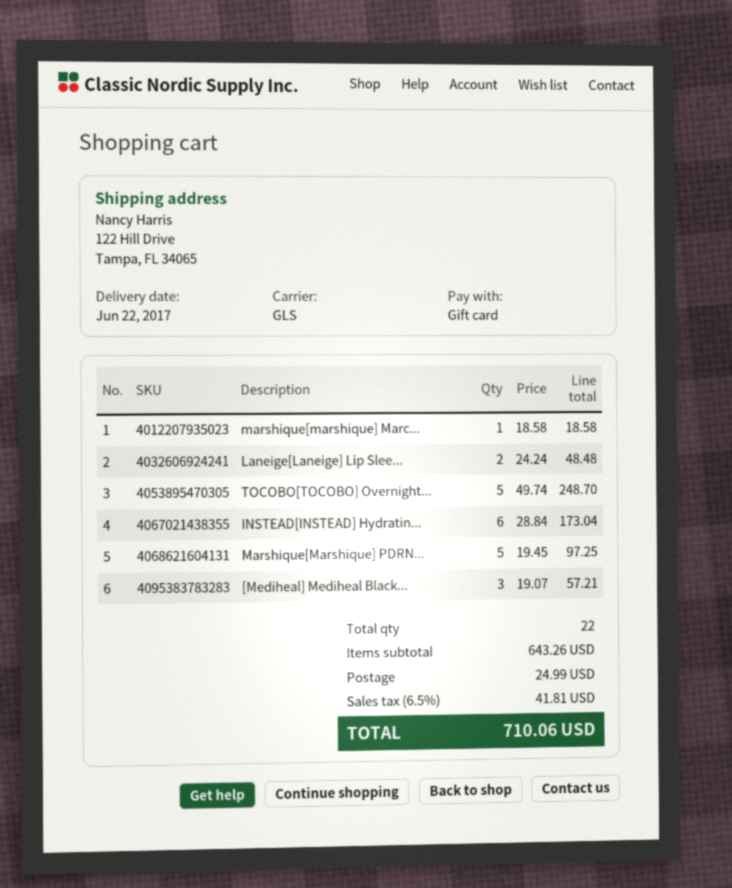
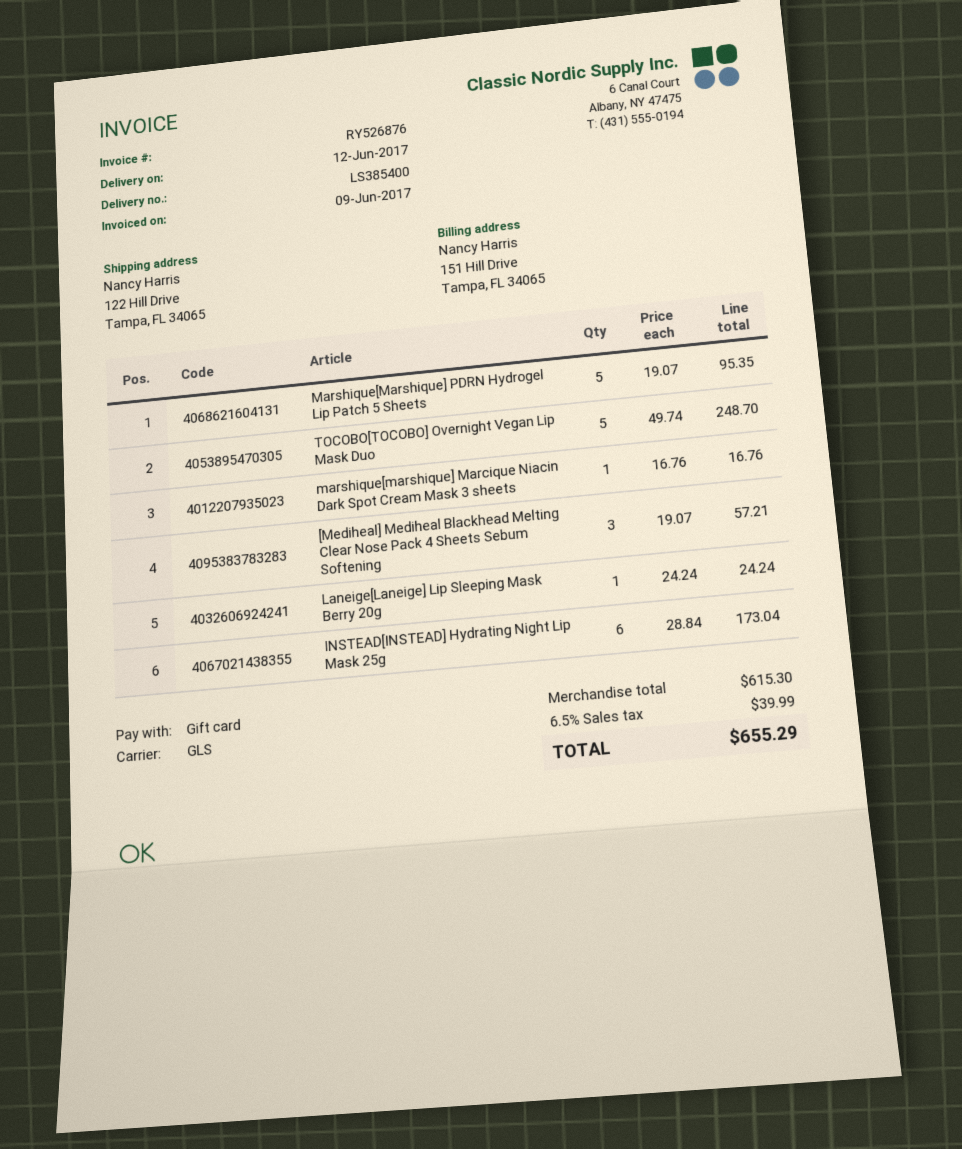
delivery date: 2017-06-22 -> 2017-06-12
marshique[marshique] Marc...: 1 x 18.58 = 18.58 -> 1 x 16.76 = 16.76
Laneige[Laneige] Lip Slee...: 2 x 24.24 = 48.48 -> 1 x 24.24 = 24.24
Marshique[Marshique] PDRN...: 5 x 19.45 = 97.25 -> 5 x 19.07 = 95.35
subtotal: 643.26 -> 615.30
shipping: 24.99 -> none
tax: 6.5% = 41.81 -> 6.5% = 39.99
total: 710.06 -> 655.29

